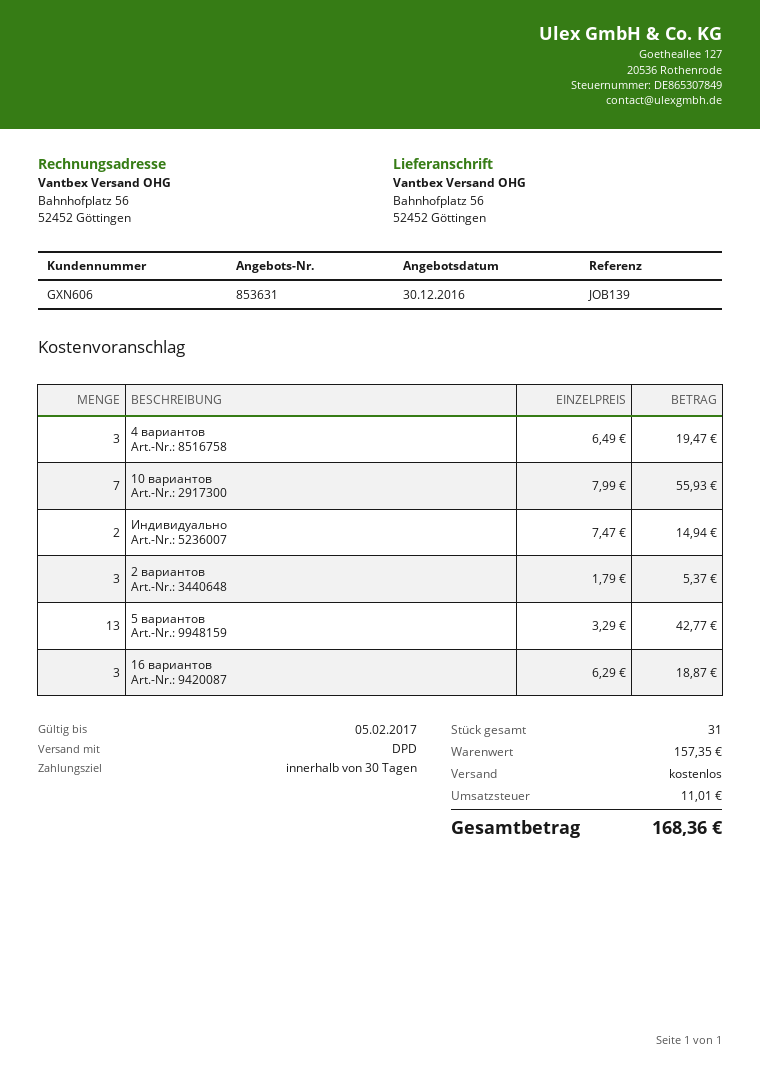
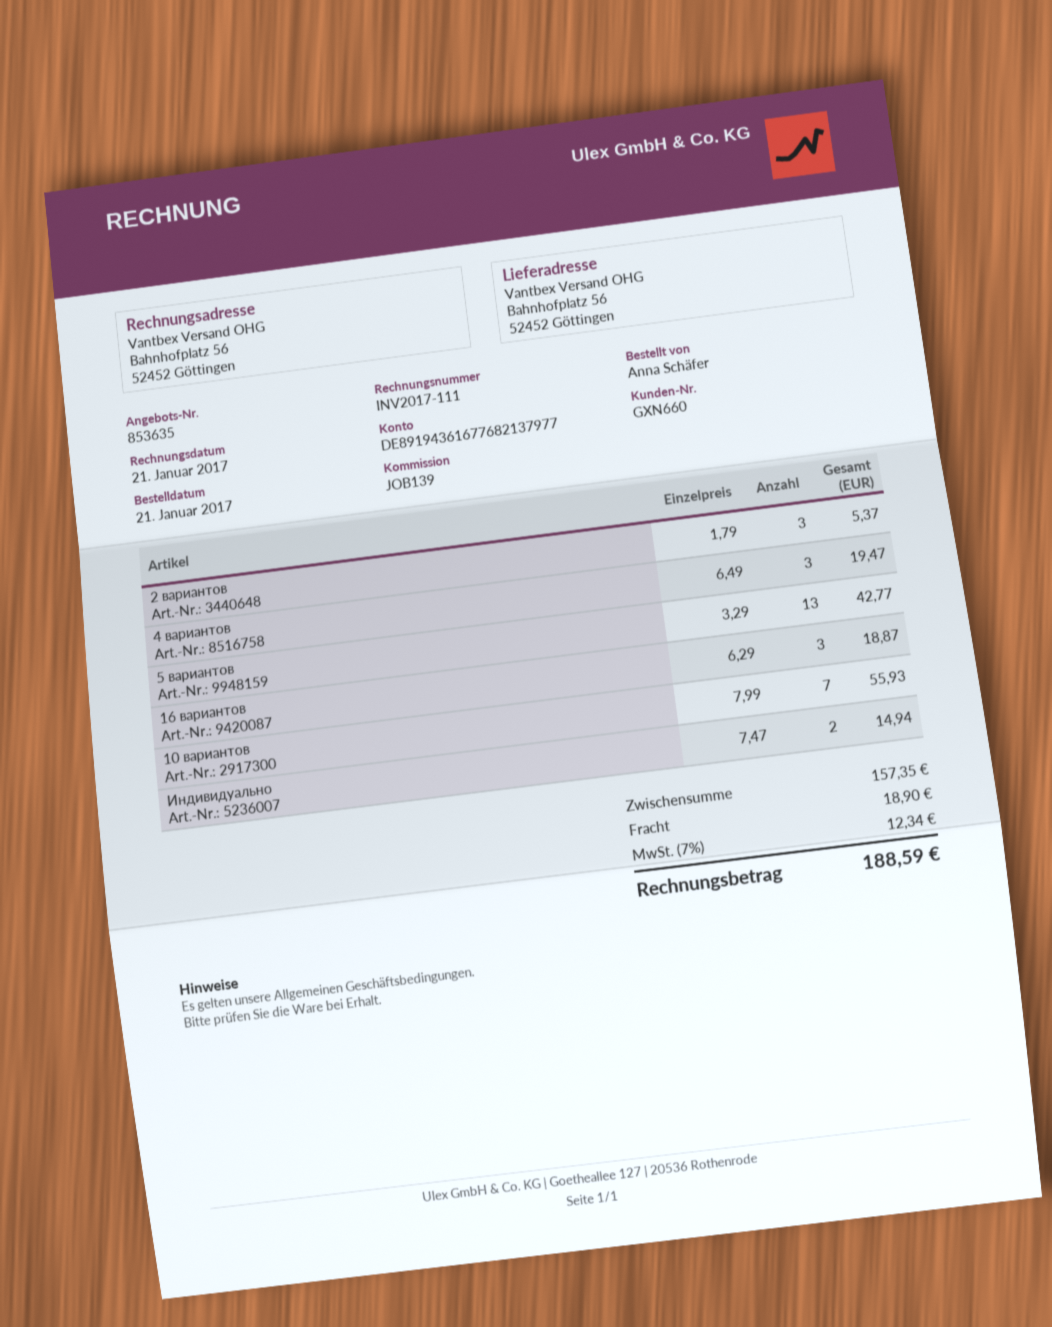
quote number: 853631 -> 853635
customer number: GXN606 -> GXN660
shipping: 0.00 -> 18.90
tax: 11.01 -> 12.34
total: 168.36 -> 188.59

